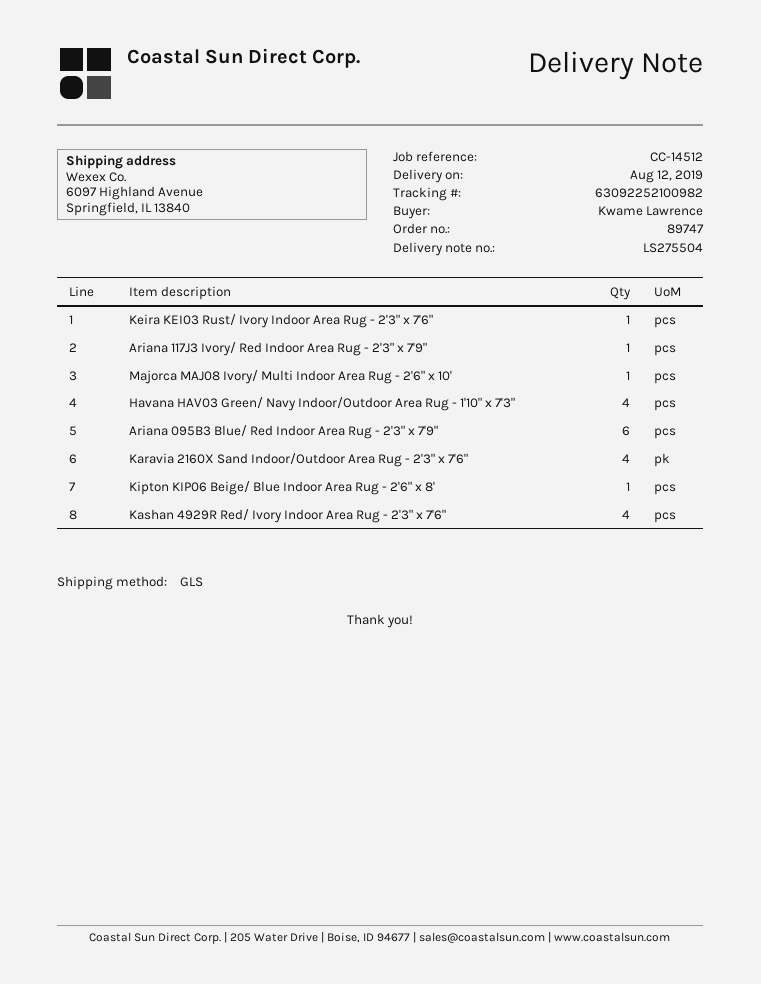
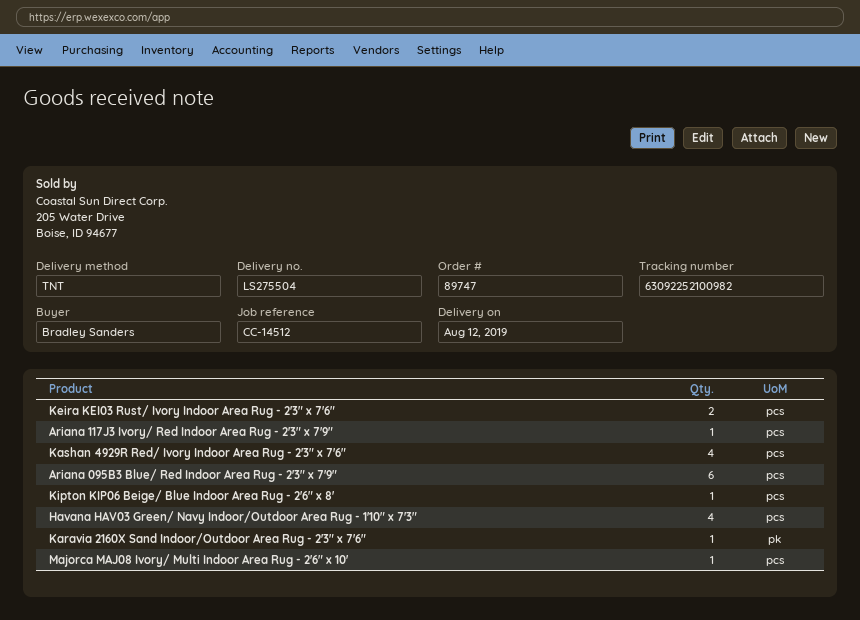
ordered by: Kwame Lawrence -> Bradley Sanders
shipping method: GLS -> TNT
Keira KEI03 Rust/ Ivory Indoor Area Rug - 2'3" x 7'6": 1 -> 2
Karavia 2160X Sand Indoor/Outdoor Area Rug - 2'3" x 7'6": 4 -> 1

